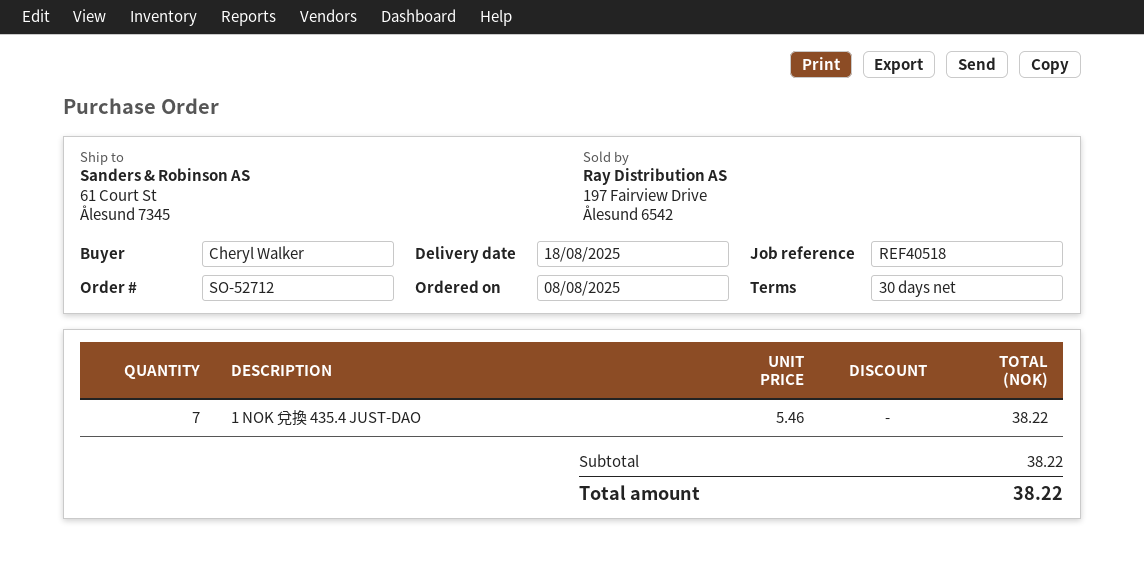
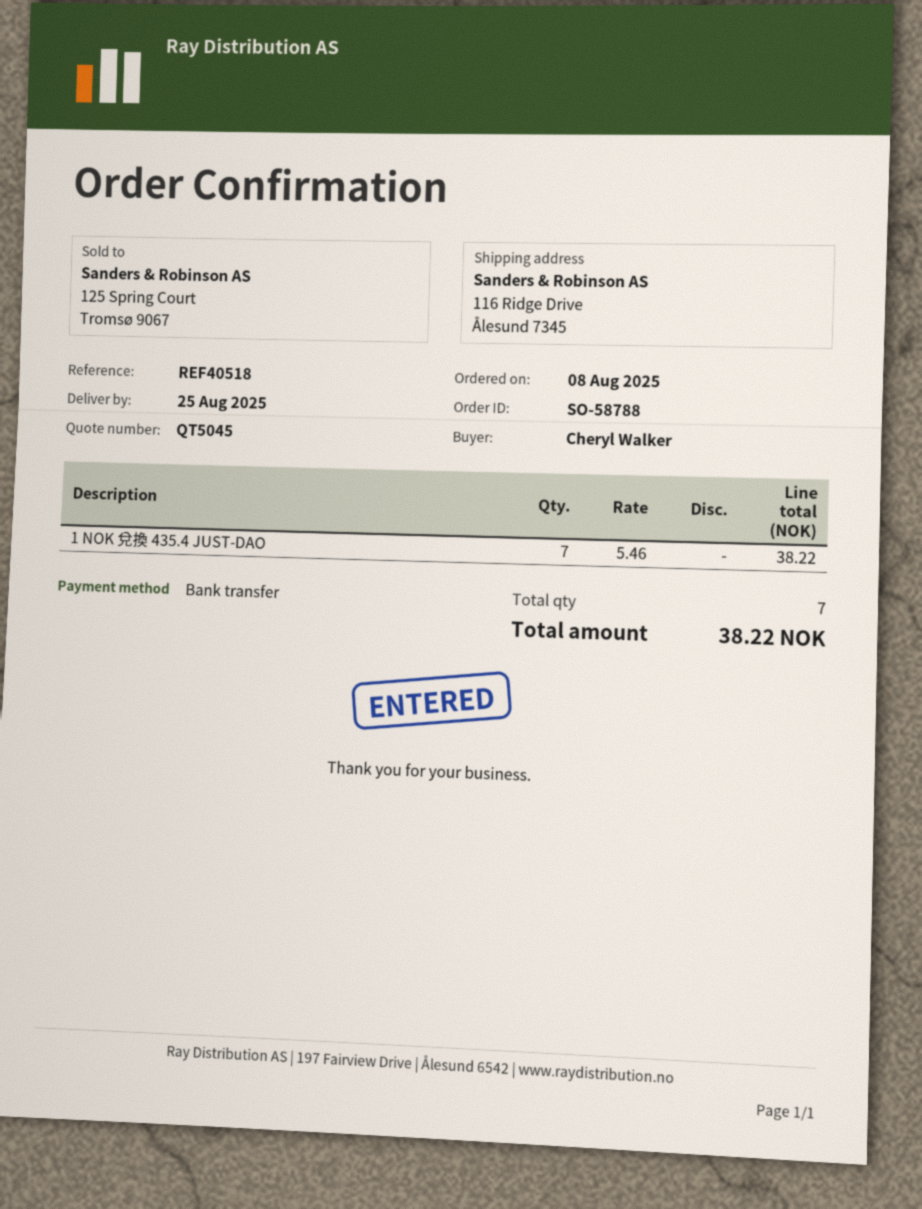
order number: SO-52712 -> SO-58788
delivery date: 2025-08-18 -> 2025-08-25
ship to: 61 Court St, Ålesund 7345 -> 116 Ridge Drive, Ålesund 7345

